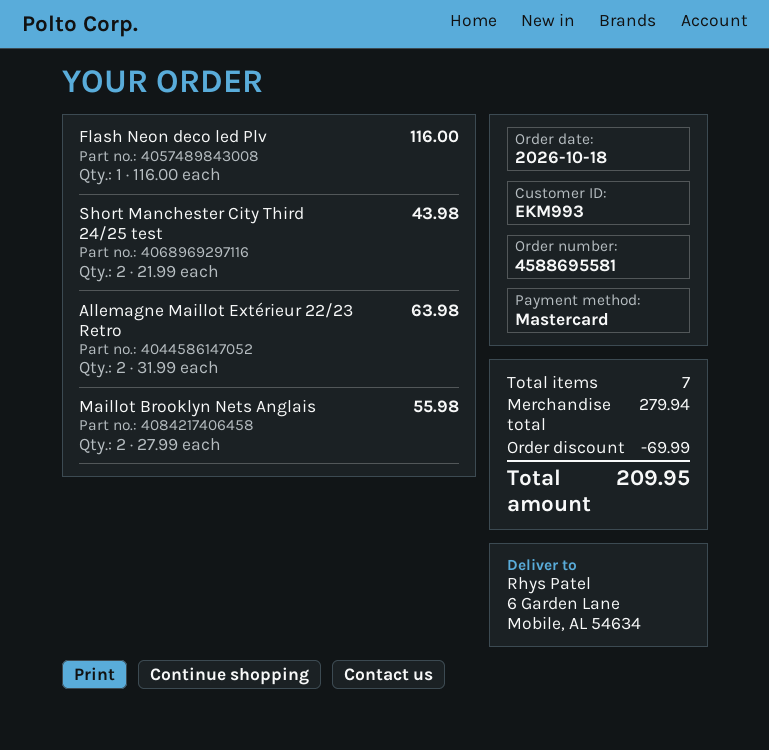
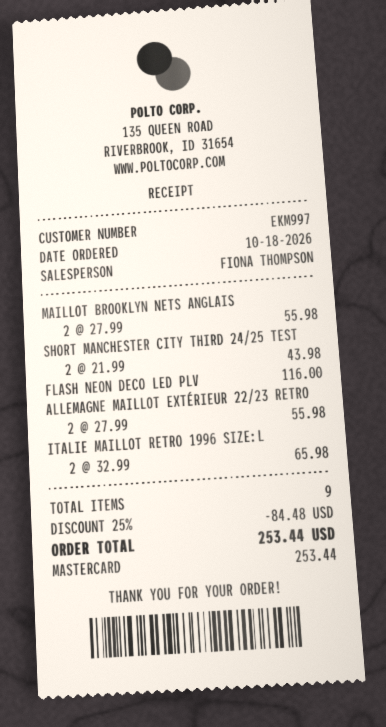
customer number: EKM993 -> EKM997
Allemagne Maillot Extérieur 22/23 Retro: 2 x 31.99 = 63.98 -> 2 x 27.99 = 55.98
ITALIE MAILLOT RETRO 1996 SIZE:L: none -> 2 x 32.99 = 65.98
total quantity: 7 -> 9
discount: 69.99 -> 84.48
total: 209.95 -> 253.44

